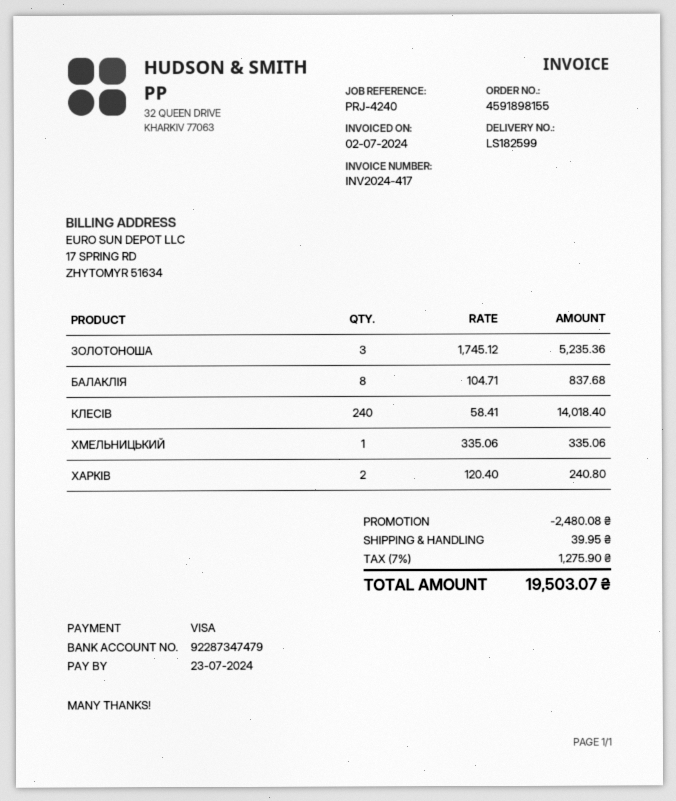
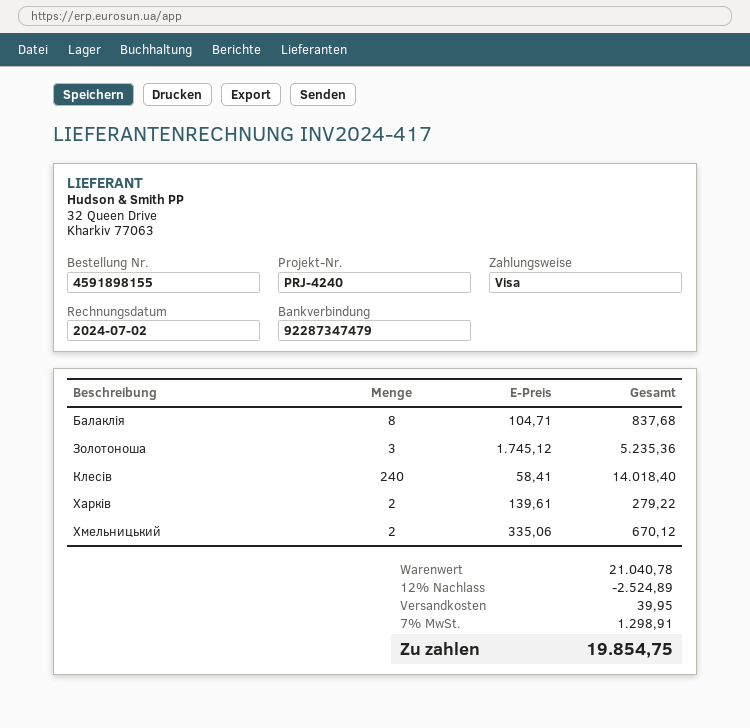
ХМЕЛЬНИЦЬКИЙ: 1 x 335.06 = 335.06 -> 2 x 335.06 = 670.12
ХАРКІВ: 2 x 120.40 = 240.80 -> 2 x 139.61 = 279.22
discount: 2480.08 -> 2524.89
tax: 7% = 1275.90 -> 7% = 1298.91
total: 19503.07 -> 19854.75

